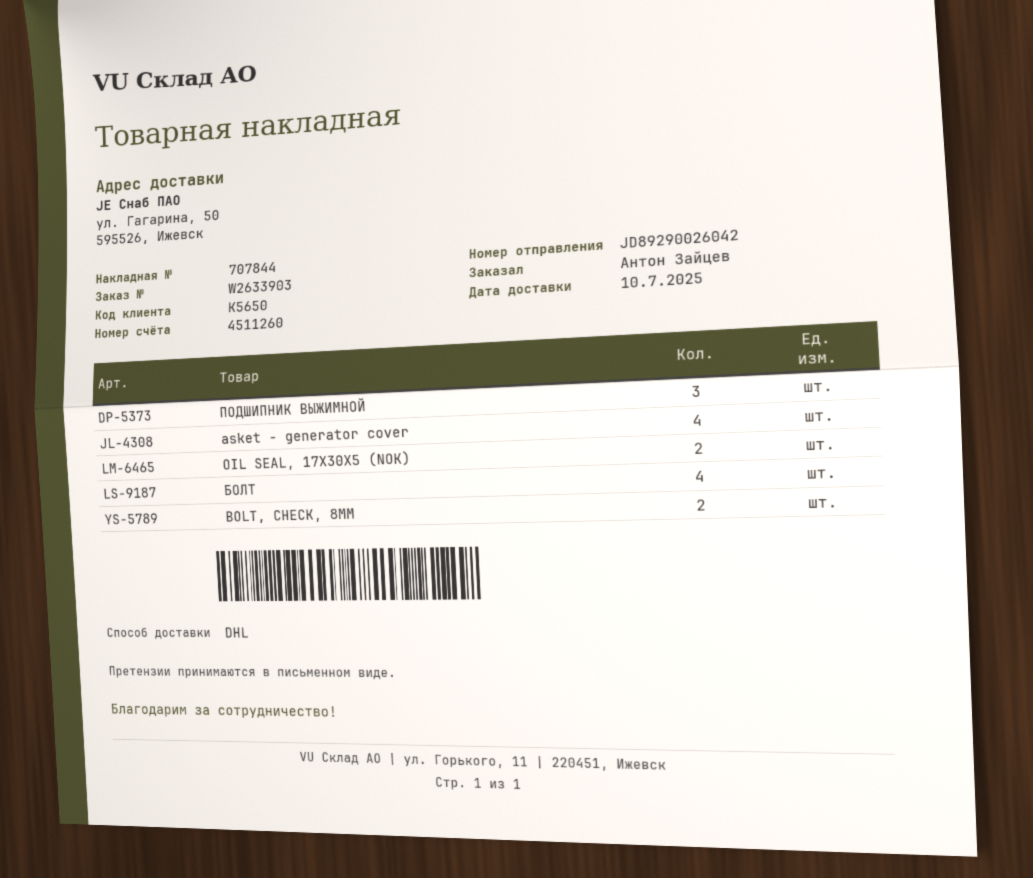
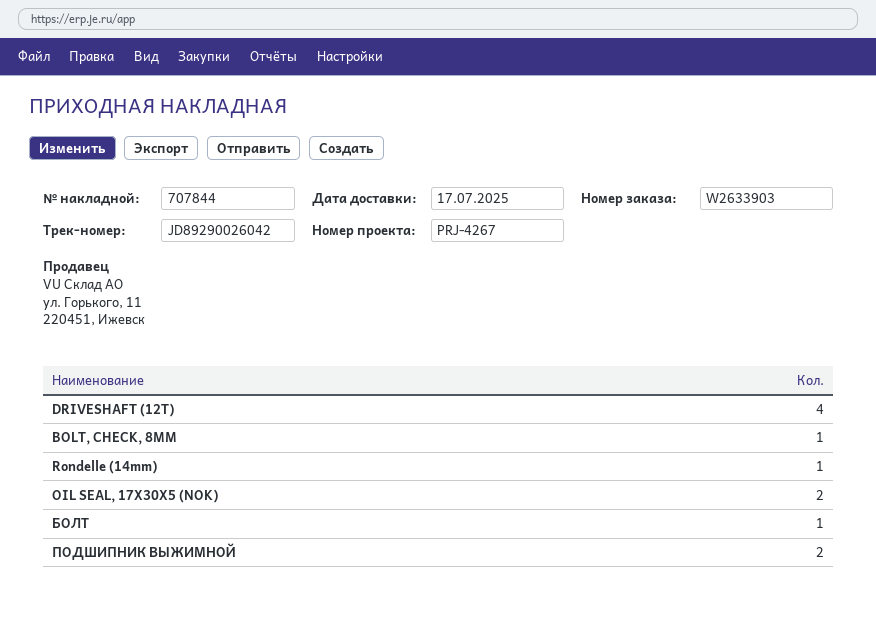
delivery date: 2025-07-10 -> 2025-07-17
ПОДШИПНИК ВЫЖИМНОЙ: 3 -> 2
asket - generator cover: 4 -> none
БОЛТ: 4 -> 1
BOLT, CHECK, 8MM: 2 -> 1
DRIVESHAFT (12T): none -> 4
Rondelle (14mm): none -> 1

